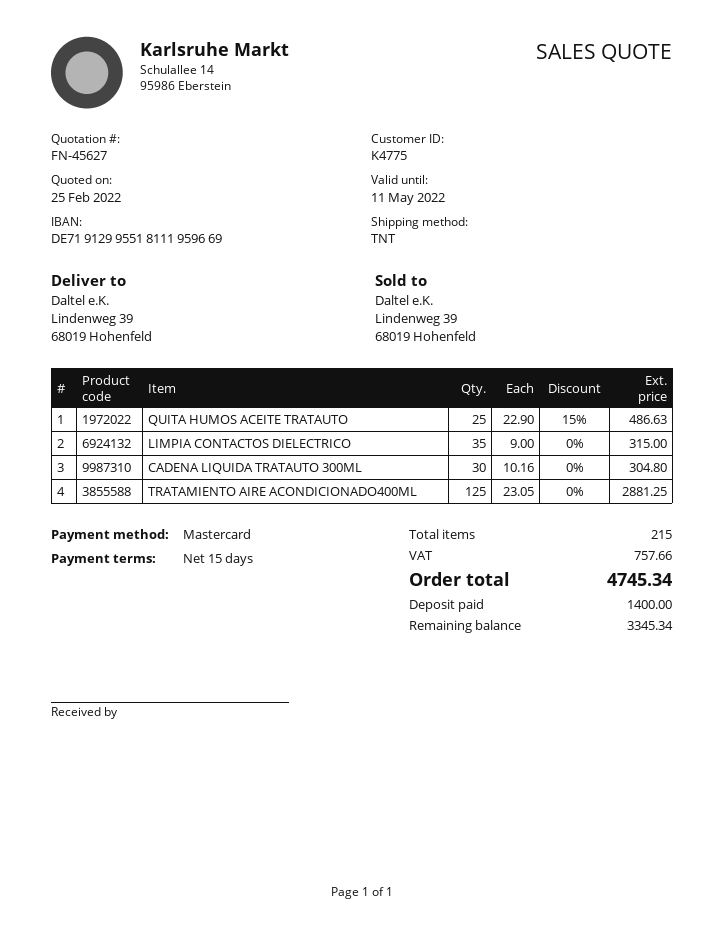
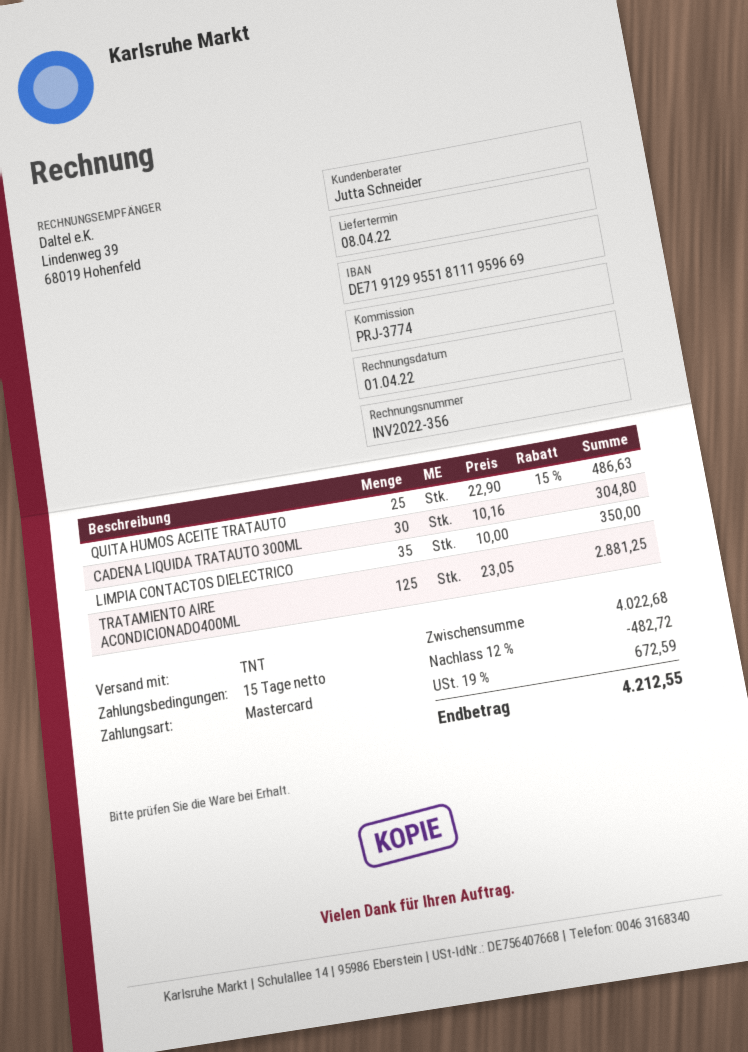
LIMPIA CONTACTOS DIELECTRICO: 35 x 9.00 = 315.00 -> 35 x 10.00 = 350.00
discount: none -> 12% = 482.72
tax: 757.66 -> 672.59
total: 4745.34 -> 4212.55

